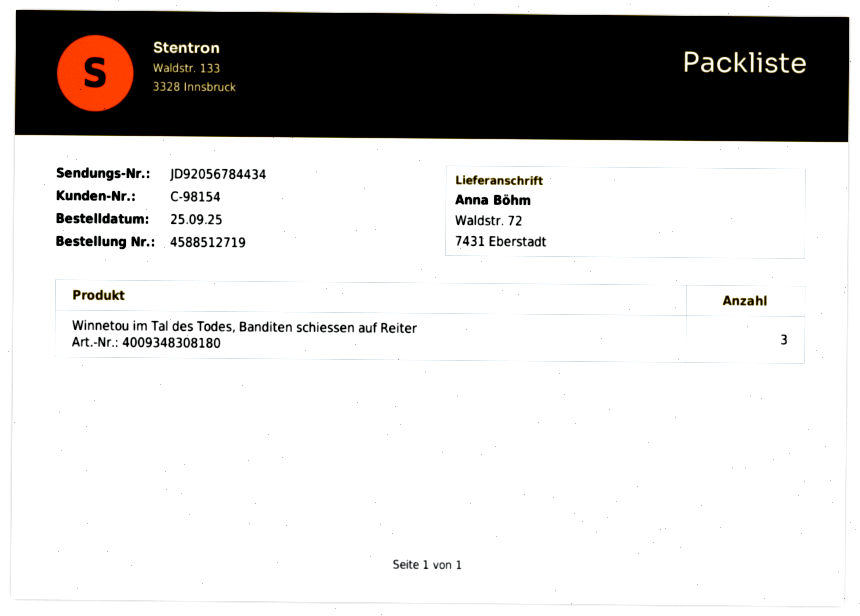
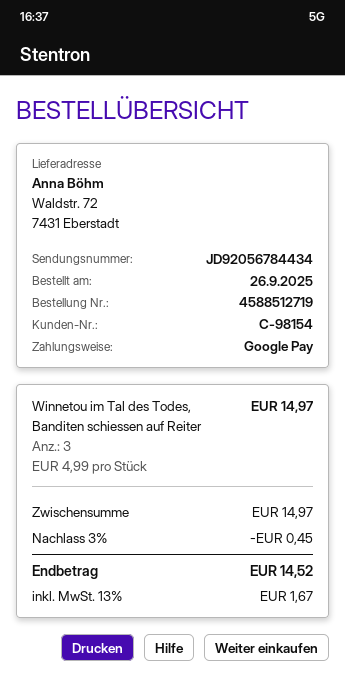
order date: 2025-09-25 -> 2025-09-26

